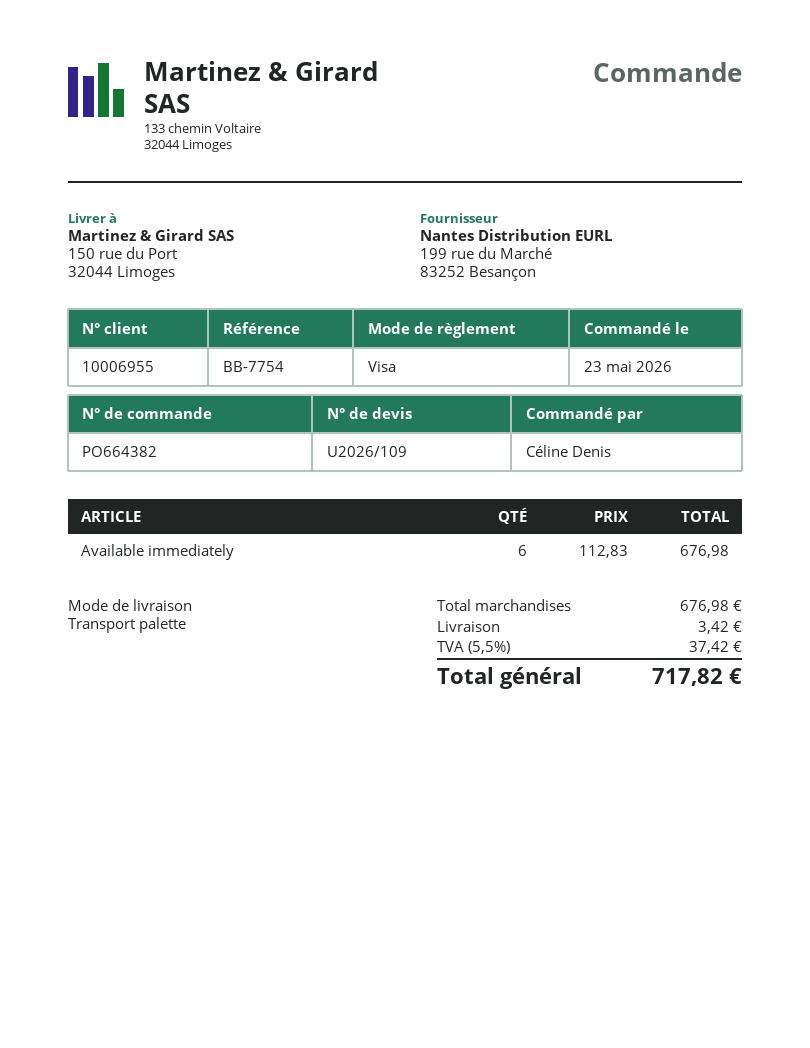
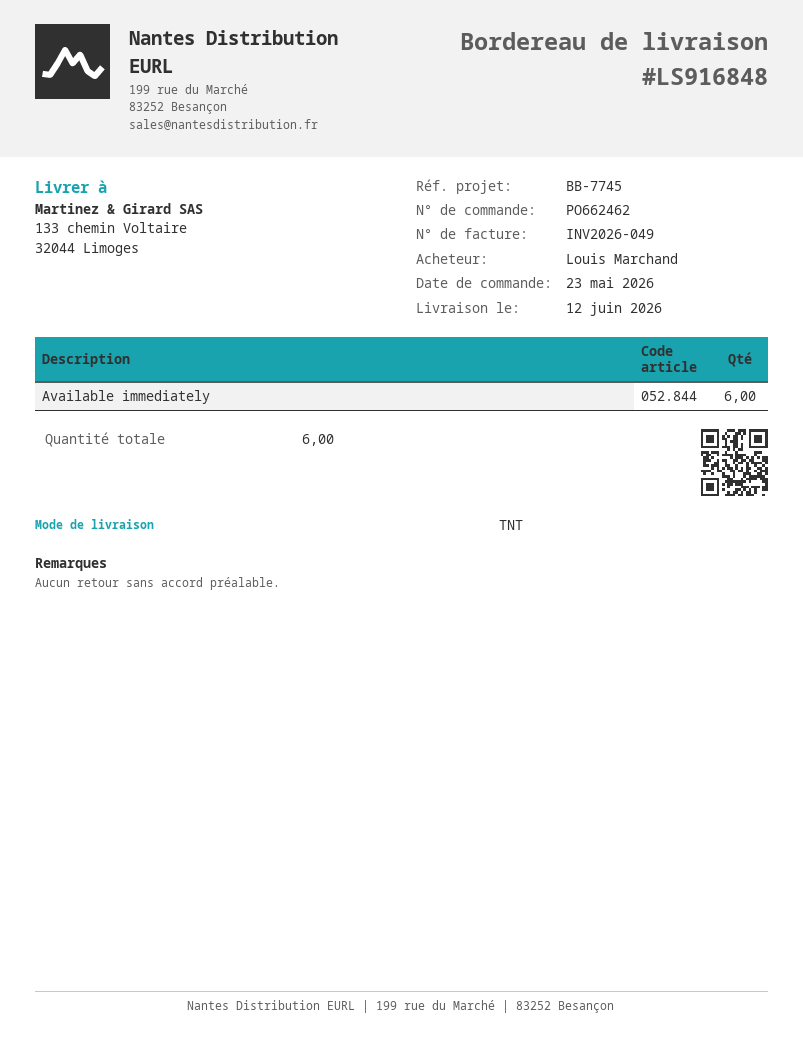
order number: PO664382 -> PO662462
reference: BB-7754 -> BB-7745
ordered by: Céline Denis -> Louis Marchand
shipping method: pallet freight -> TNT
ship to: 150 rue du Port, 32044 Limoges -> 133 chemin Voltaire, 32044 Limoges

